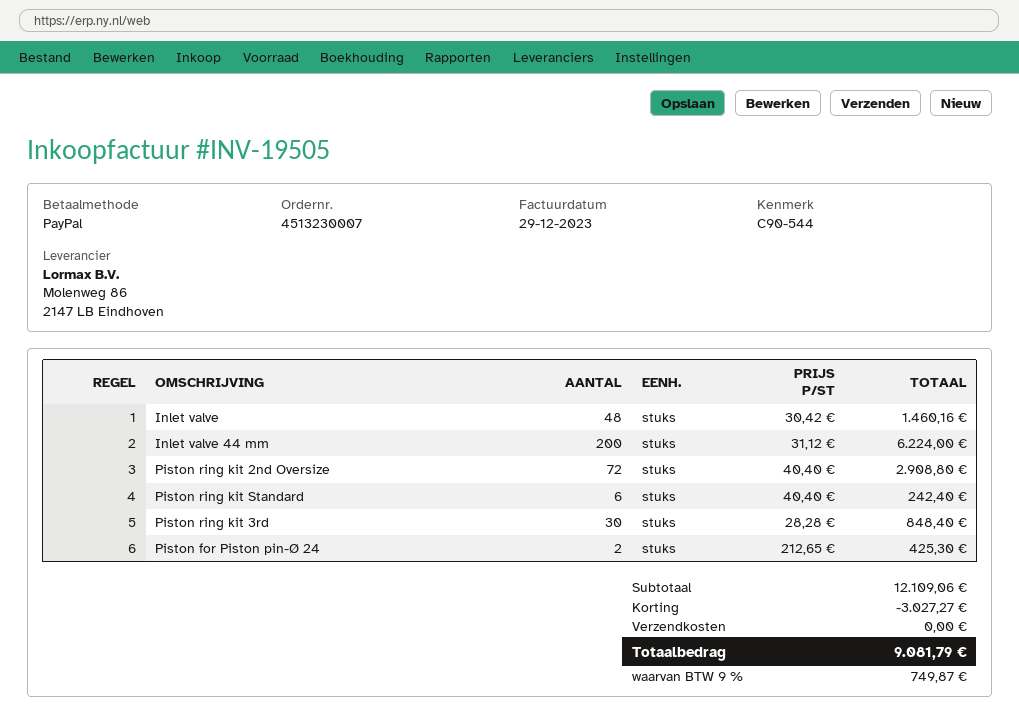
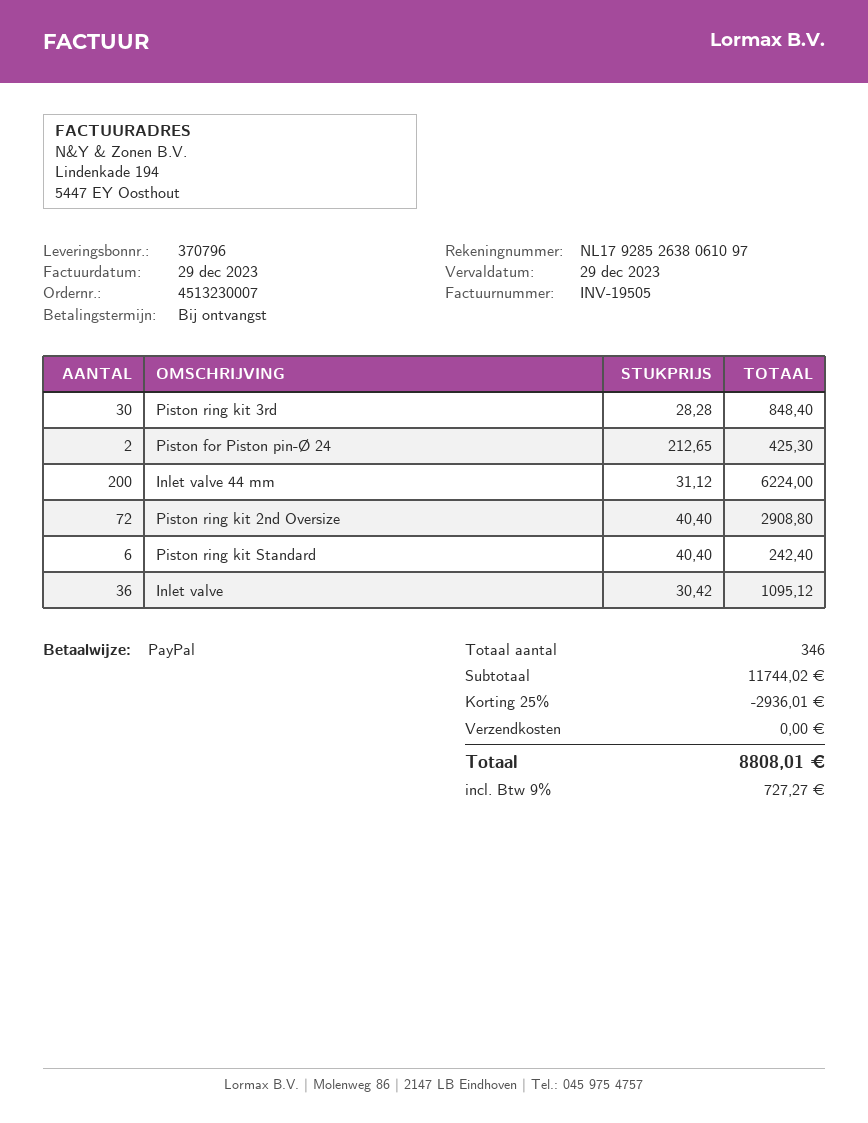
Inlet valve: 48 x 30.42 = 1460.16 -> 36 x 30.42 = 1095.12
subtotal: 12109.06 -> 11744.02
discount: 3027.27 -> 2936.01
tax: 9% = 749.87 -> 9% = 727.27
total: 9081.79 -> 8808.01

